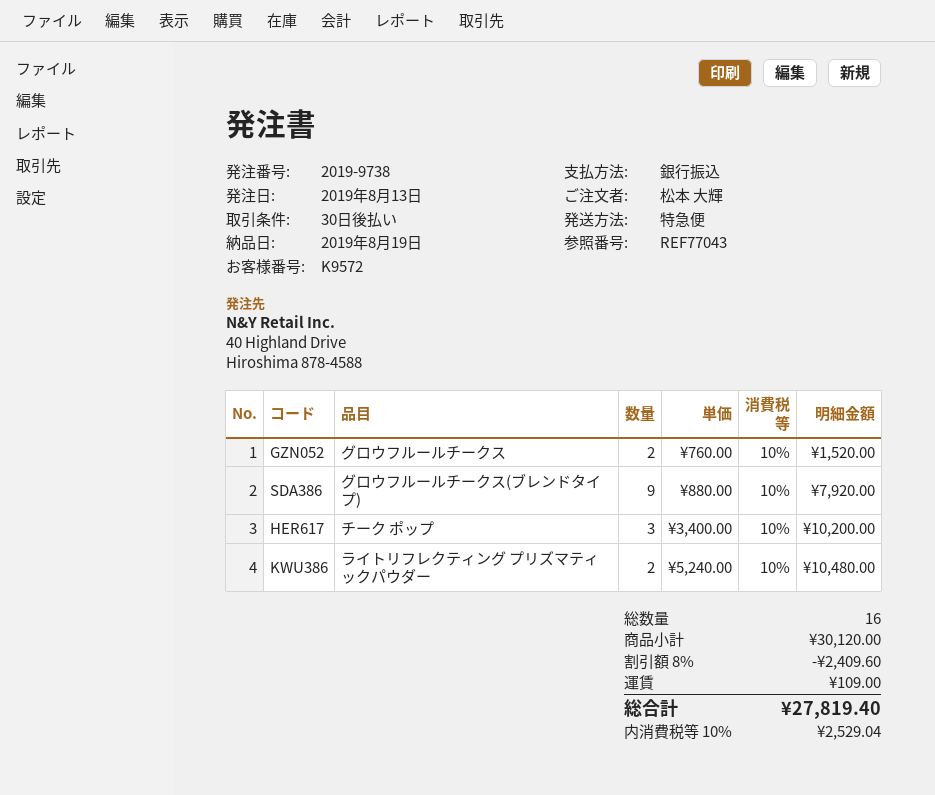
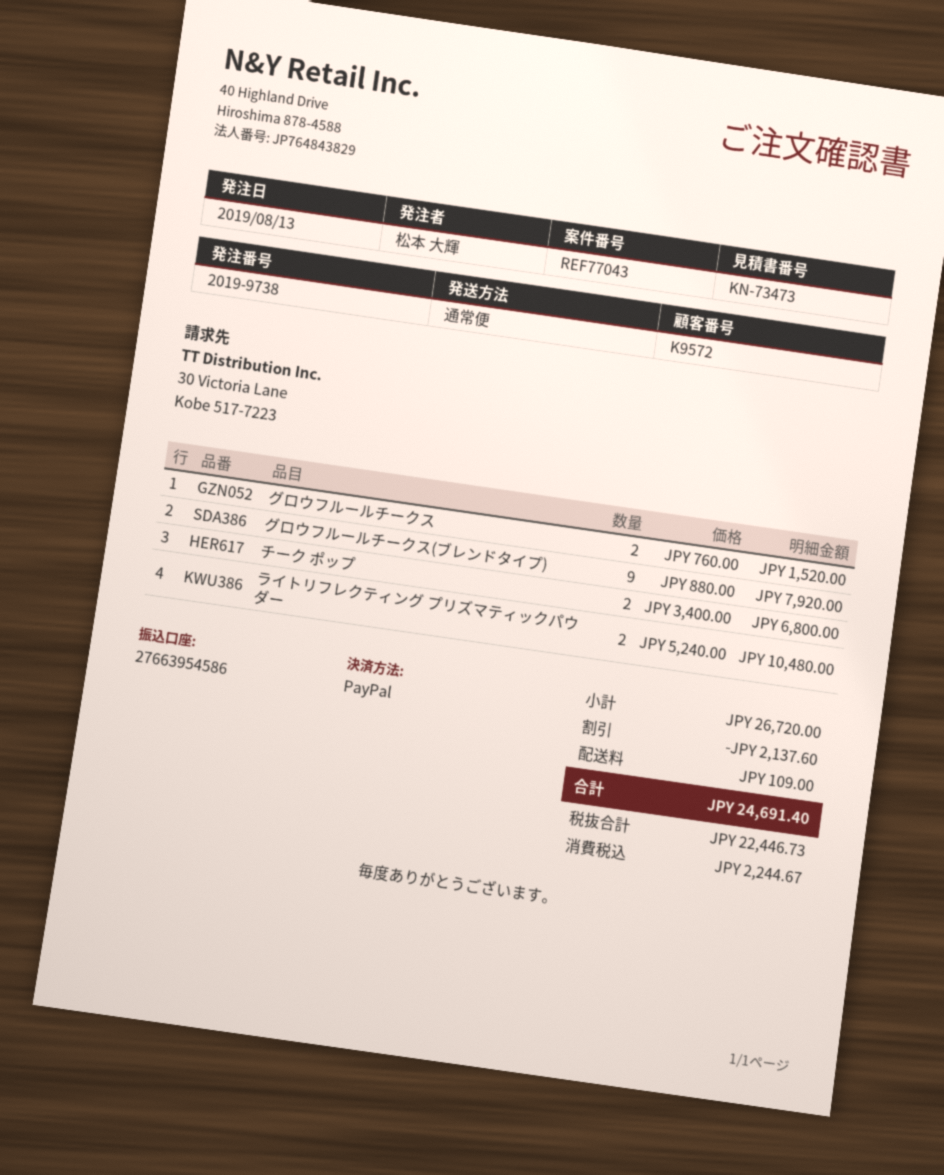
payment method: bank transfer -> PayPal
shipping method: express -> standard
チーク ポップ: 3 x 3400.00 = 10200.00 -> 2 x 3400.00 = 6800.00
subtotal: 30120.00 -> 26720.00
discount: 2409.60 -> 2137.60
tax: 2529.04 -> 2244.67
total: 27819.40 -> 24691.40

